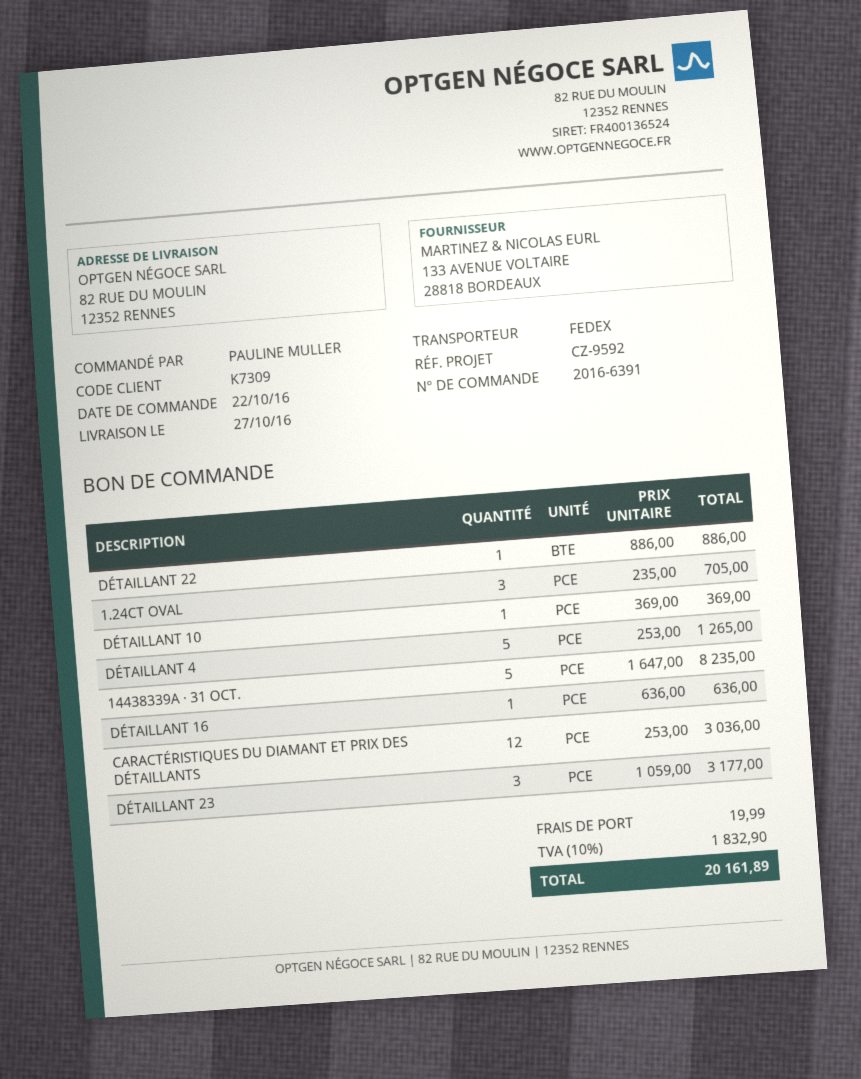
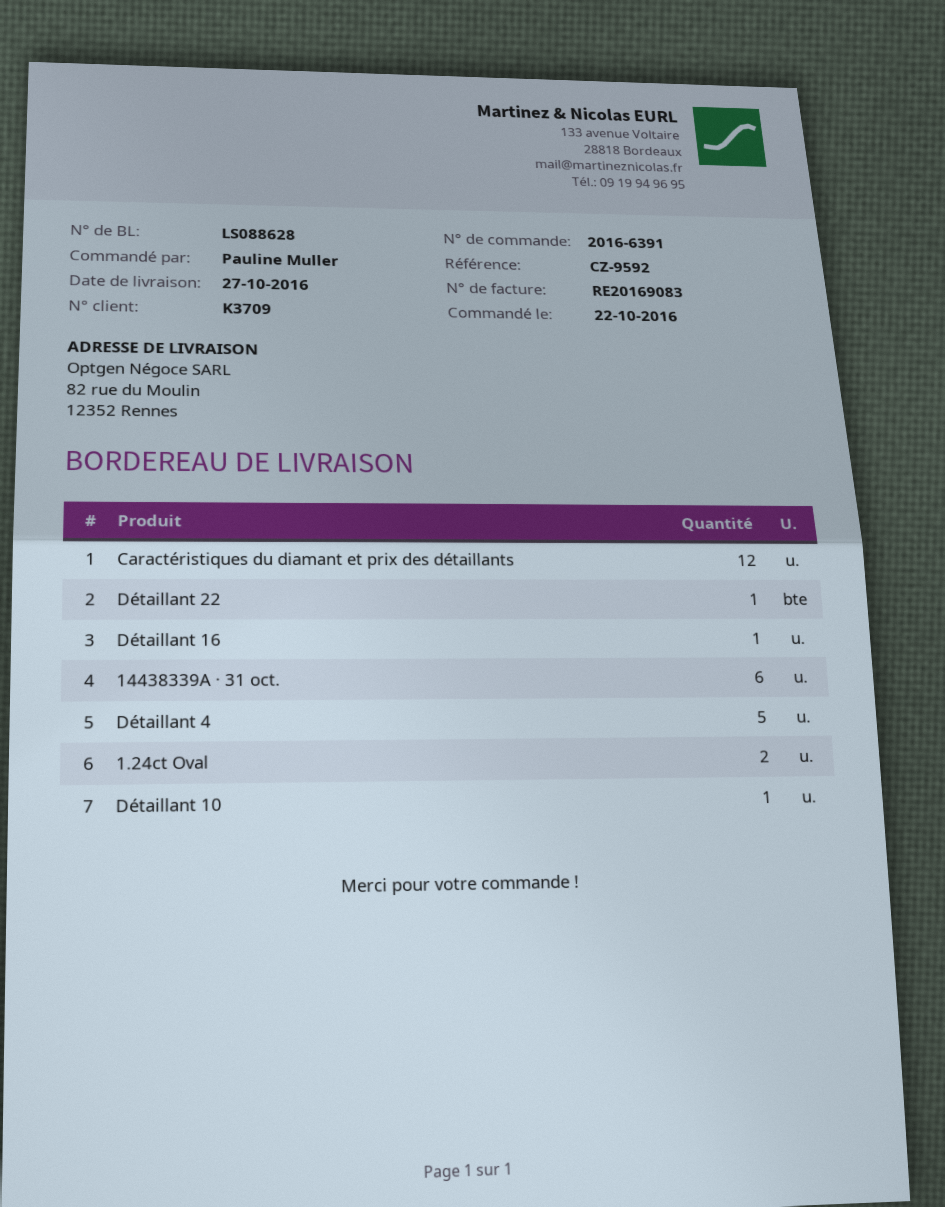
customer number: K7309 -> K3709
1.24CT OVAL: 3 -> 2
14438339A · 31 OCT.: 5 -> 6
DÉTAILLANT 23: 3 -> none

